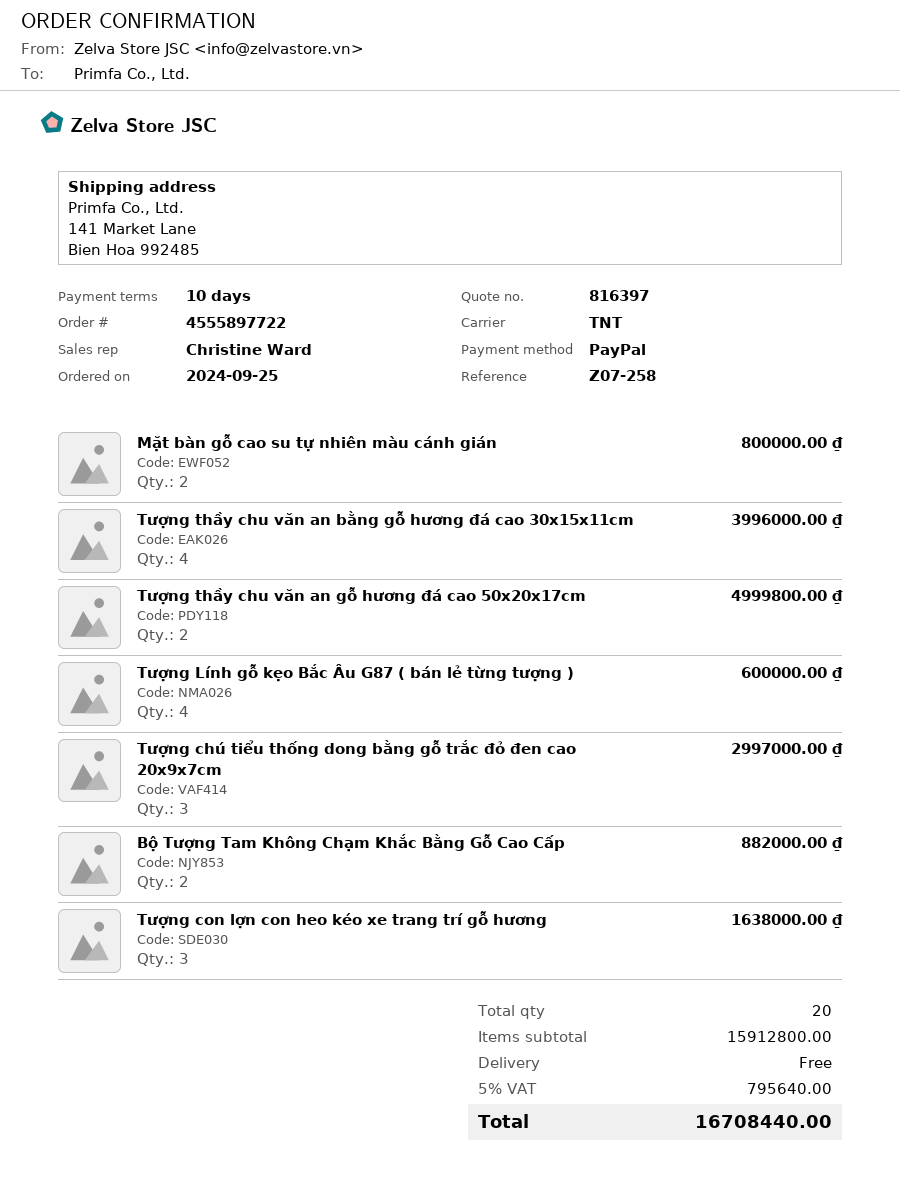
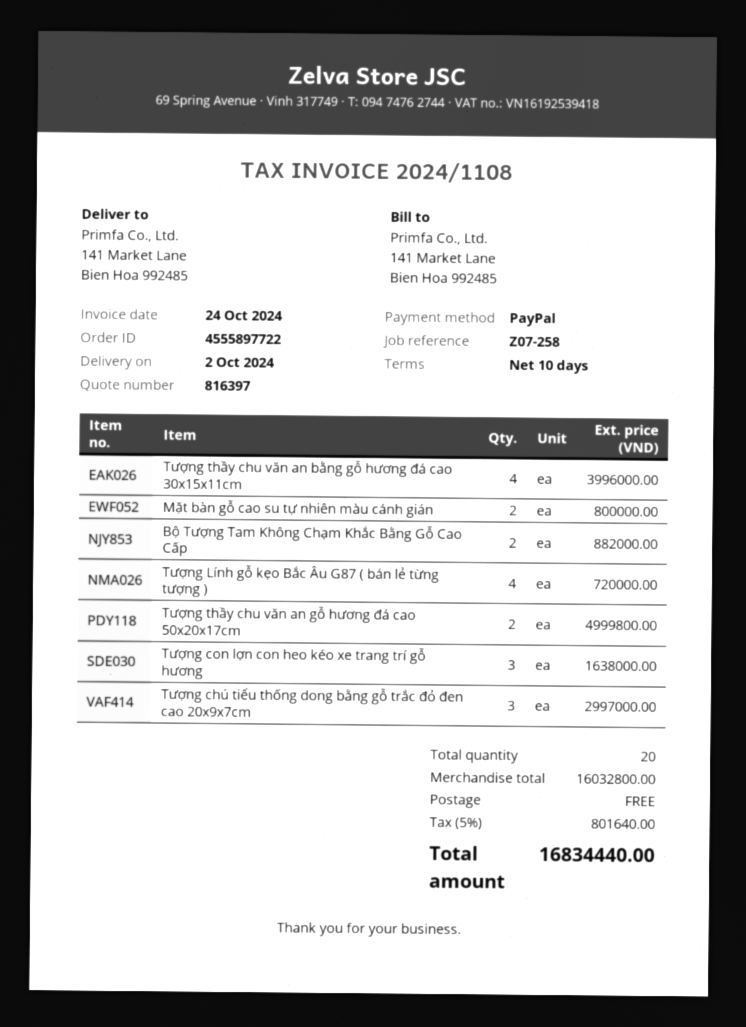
Tượng Lính gỗ kẹo Bắc Âu G87 ( bán lẻ từng tượng ): 4 for 600000.00 -> 4 for 720000.00
subtotal: 15912800.00 -> 16032800.00
tax: 5% = 795640.00 -> 5% = 801640.00
total: 16708440.00 -> 16834440.00

